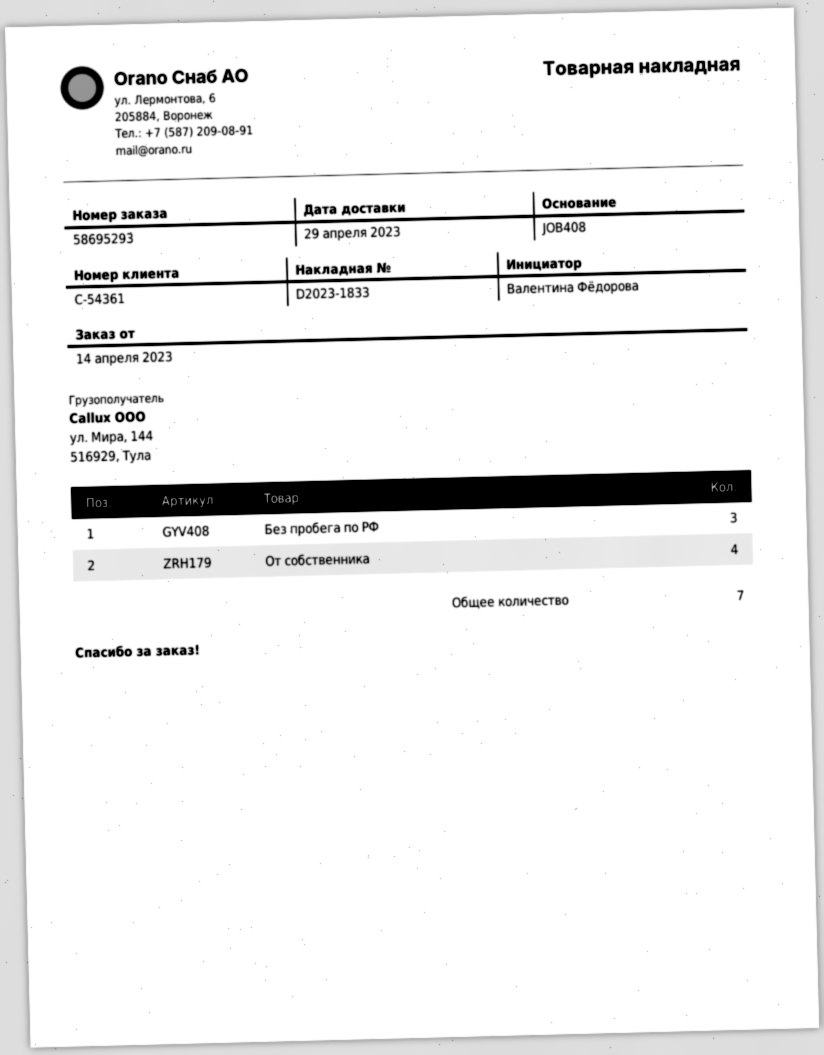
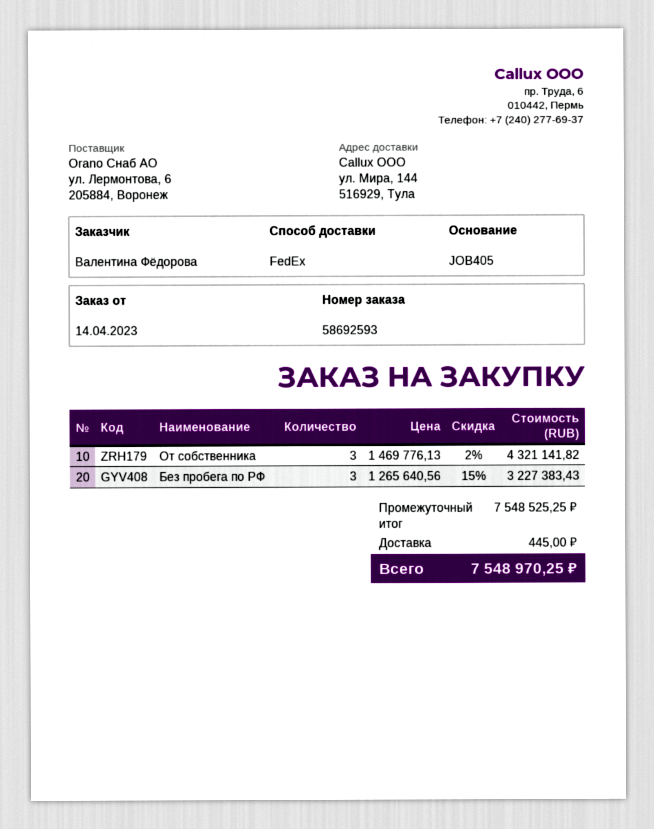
order number: 58695293 -> 58692593
reference: JOB408 -> JOB405
От собственника: 4 -> 3

